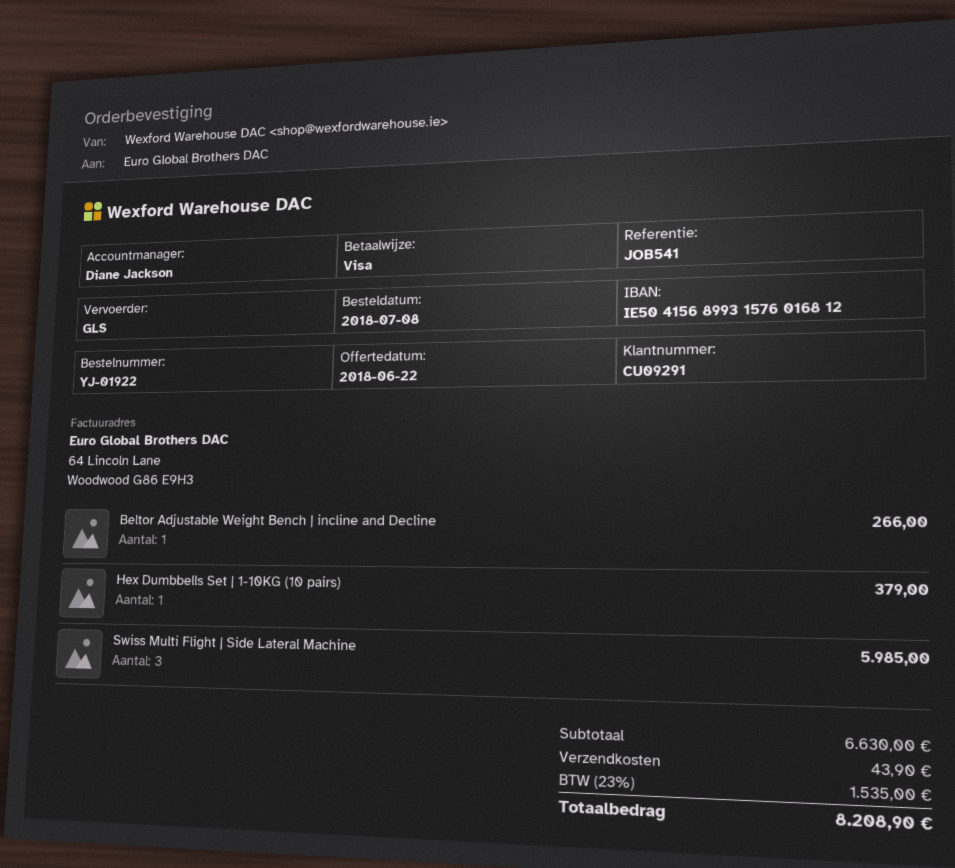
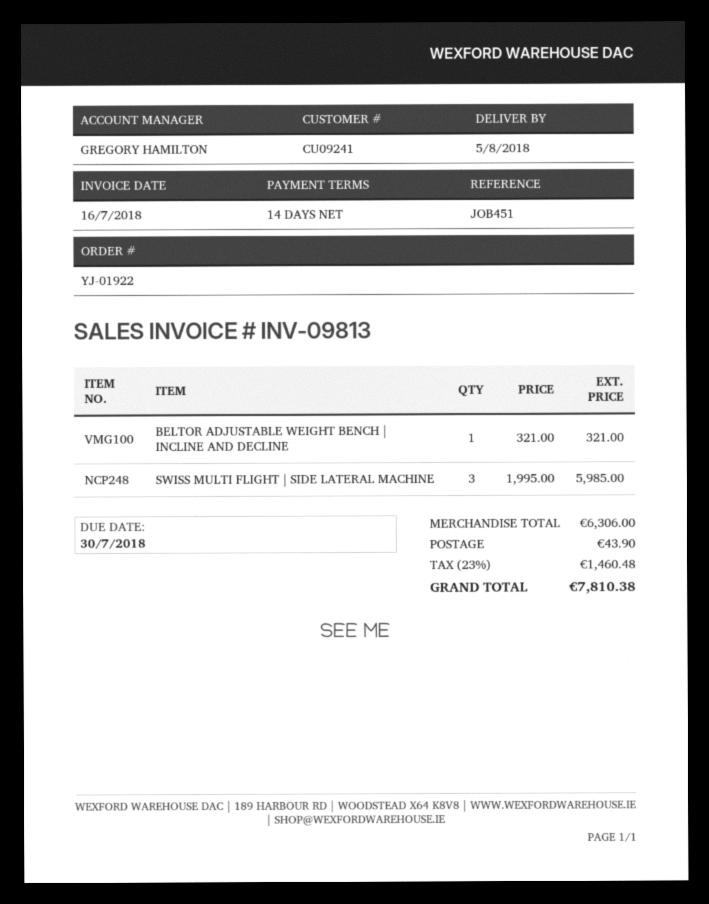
customer number: CU09291 -> CU09241
reference: JOB541 -> JOB451
sales rep: Diane Jackson -> GREGORY HAMILTON
Beltor Adjustable Weight Bench | incline and Decline: 1 for 266.00 -> 1 for 321.00
Hex Dumbbells Set | 1-10KG (10 pairs): 1 for 379.00 -> none
subtotal: 6630.00 -> 6306.00
tax: 23% = 1535.00 -> 23% = 1460.48
total: 8208.90 -> 7810.38

